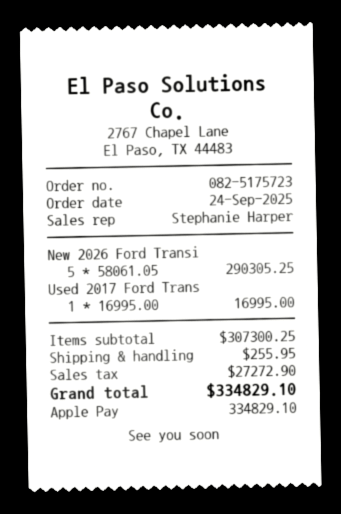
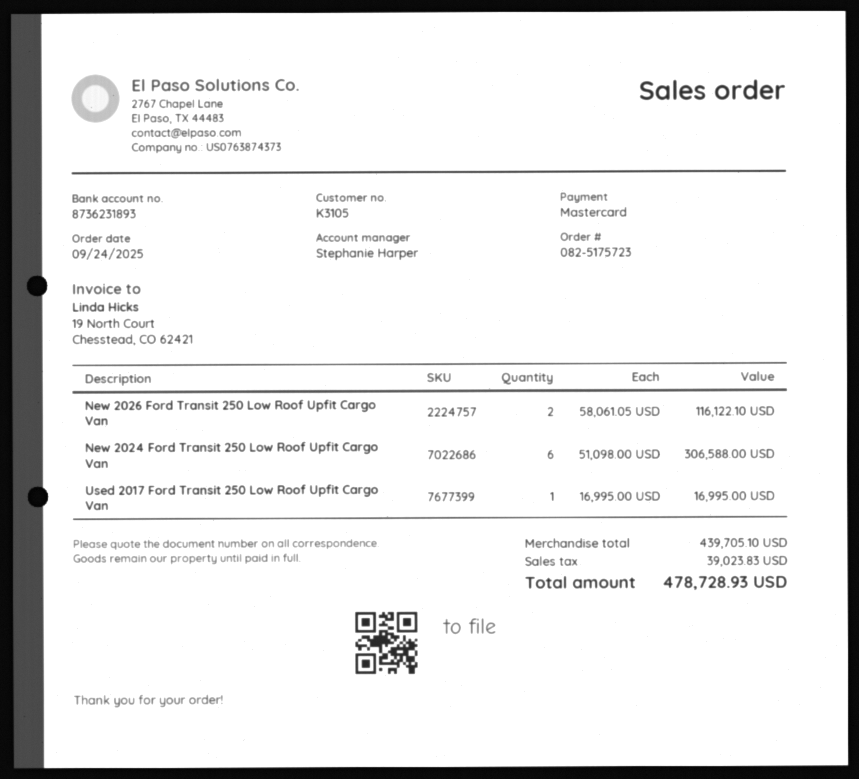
payment method: Apple Pay -> Mastercard
New 2026 Ford Transi: 5 x 58061.05 = 290305.25 -> 2 x 58061.05 = 116122.10
New 2024 Ford Transit 250 Low Roof Upfit Cargo Van: none -> 6 x 51098.00 = 306588.00
subtotal: 307300.25 -> 439705.10
shipping: 255.95 -> none
tax: 27272.90 -> 39023.83
total: 334829.10 -> 478728.93

